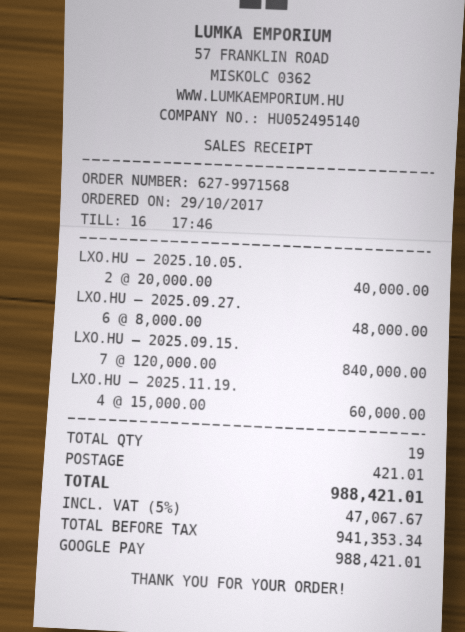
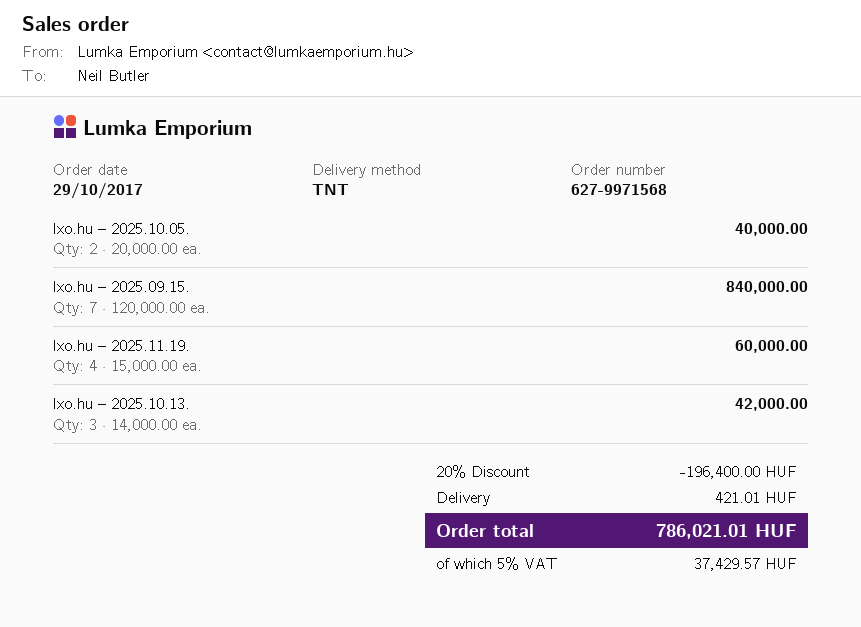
LXO.HU – 2025.09.27.: 6 x 8000.00 = 48000.00 -> none
lxo.hu – 2025.10.13.: none -> 3 x 14000.00 = 42000.00
discount: none -> 20% = 196400.00
tax: 5% = 47067.67 -> 5% = 37429.57
total: 988421.01 -> 786021.01

